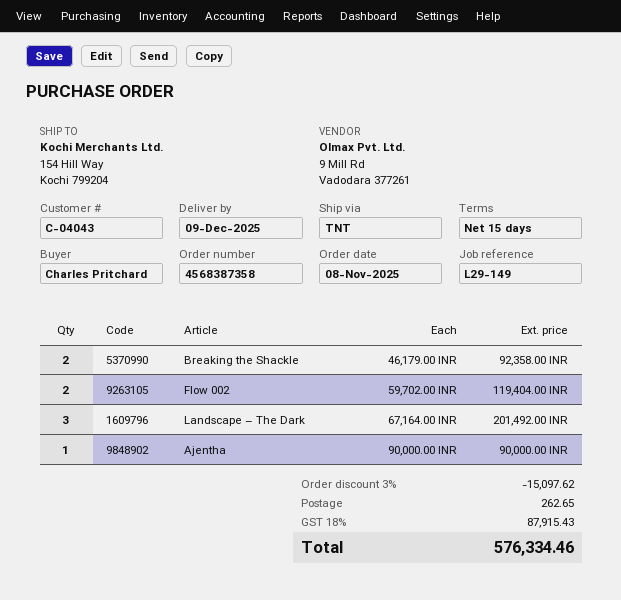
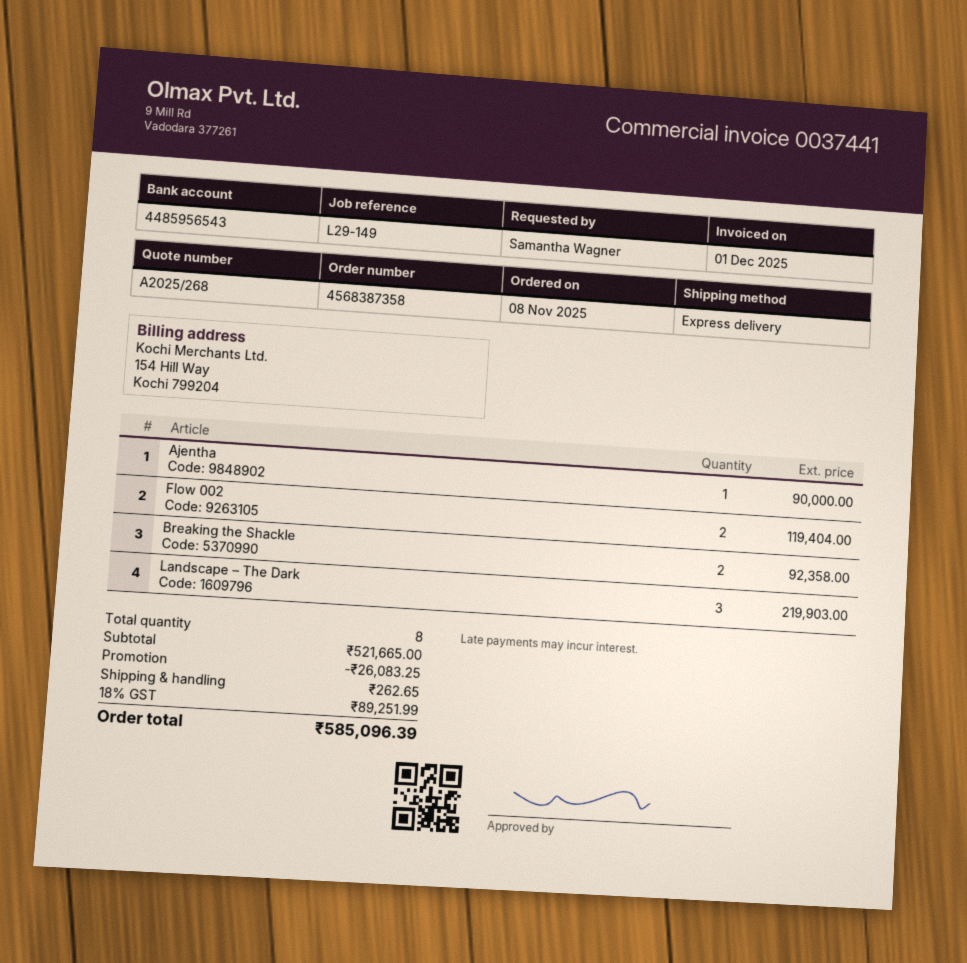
ordered by: Charles Pritchard -> Samantha Wagner
shipping method: TNT -> express
Landscape – The Dark: 3 for 201492.00 -> 3 for 219903.00
discount: 15097.62 -> 26083.25
tax: 18% = 87915.43 -> 18% = 89251.99
total: 576334.46 -> 585096.39

